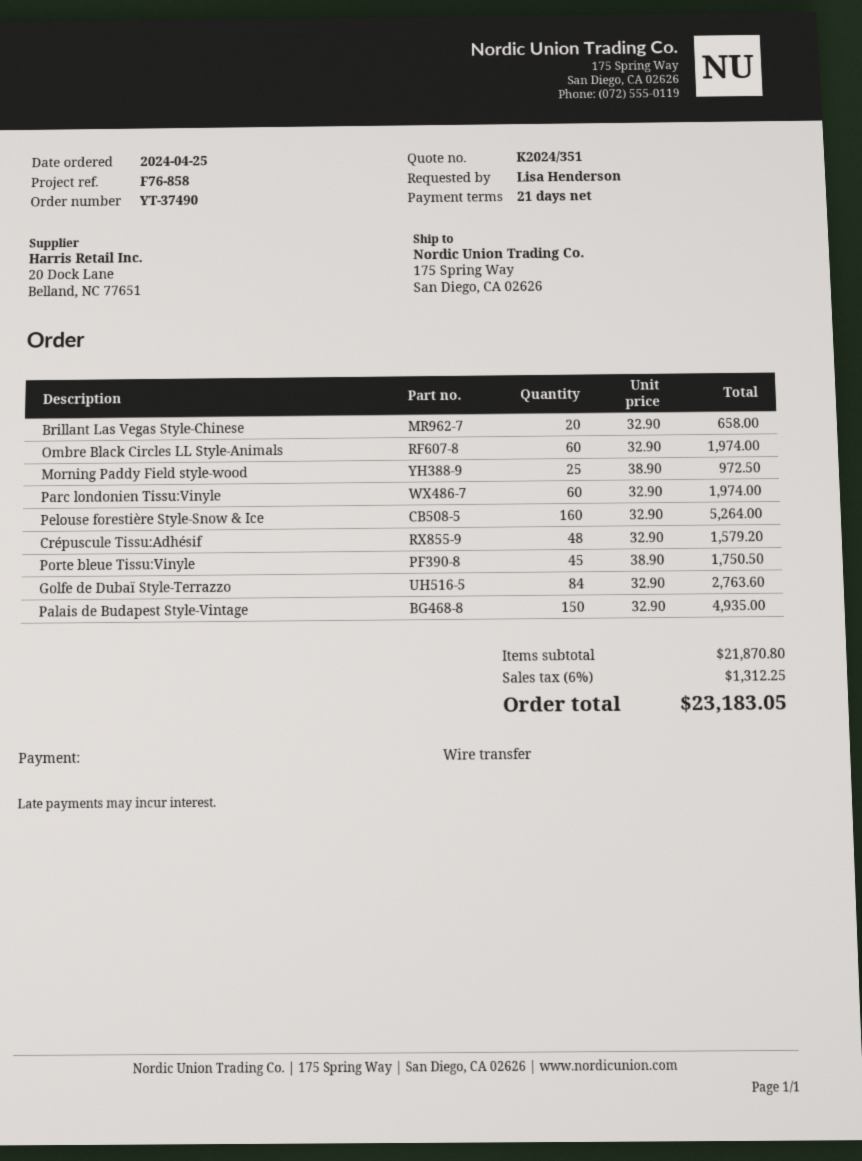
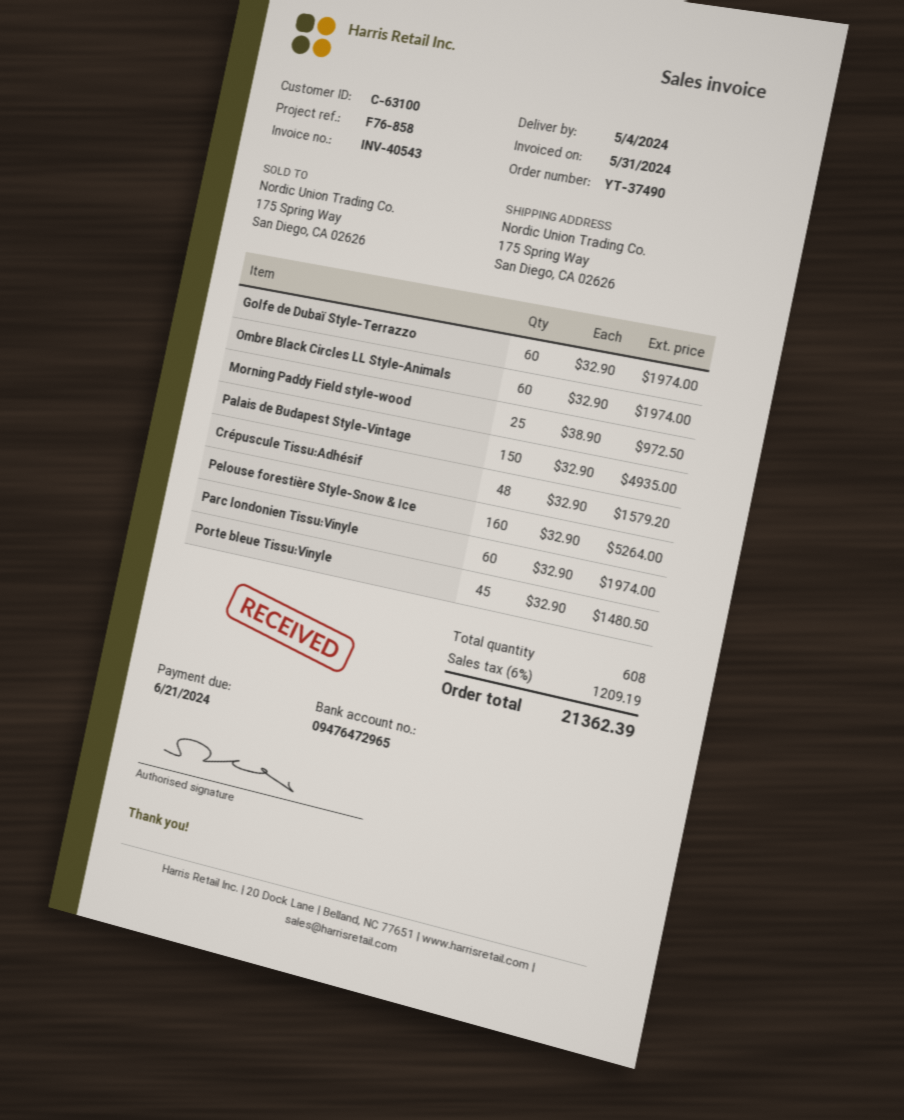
Brillant Las Vegas Style-Chinese: 20 x 32.90 = 658.00 -> none
Porte bleue Tissu:Vinyle: 45 x 38.90 = 1750.50 -> 45 x 32.90 = 1480.50
Golfe de Dubaï Style-Terrazzo: 84 x 32.90 = 2763.60 -> 60 x 32.90 = 1974.00
tax: 6% = 1312.25 -> 6% = 1209.19
total: 23183.05 -> 21362.39

